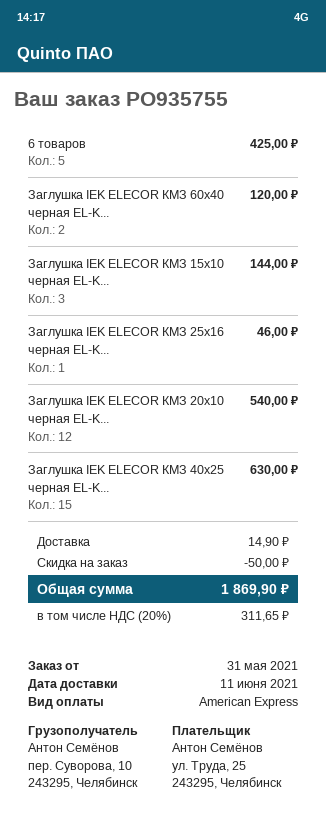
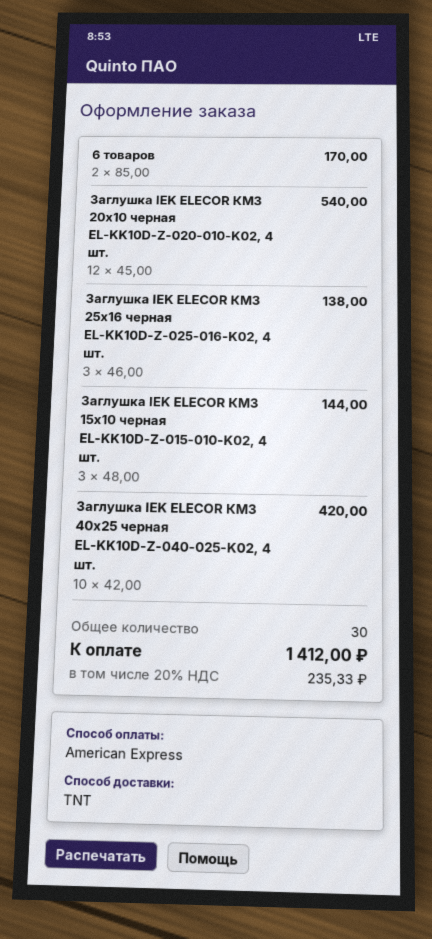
6 товаров: 5 for 425.00 -> 2 for 170.00
Заглушка IEK ELECOR КМЗ 60х40 черная EL-K...: 2 for 120.00 -> none
Заглушка IEK ELECOR КМЗ 25х16 черная EL-K...: 1 for 46.00 -> 3 for 138.00
Заглушка IEK ELECOR КМЗ 40х25 черная EL-K...: 15 for 630.00 -> 10 for 420.00
discount: 50.00 -> none
shipping: 14.90 -> none
tax: 20% = 311.65 -> 20% = 235.33
total: 1869.90 -> 1412.00

